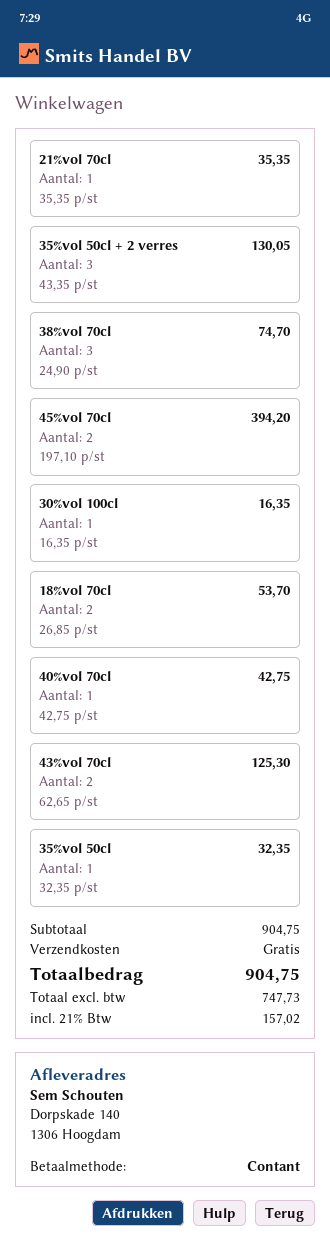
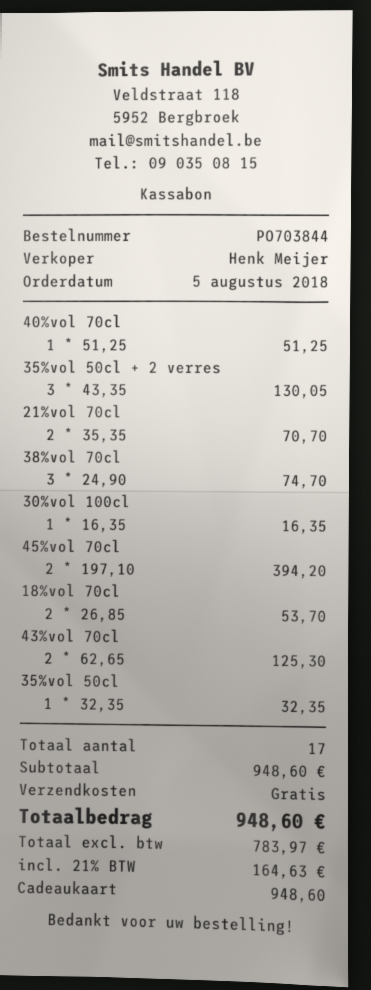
payment method: cash -> gift card
21%vol 70cl: 1 x 35.35 = 35.35 -> 2 x 35.35 = 70.70
40%vol 70cl: 1 x 42.75 = 42.75 -> 1 x 51.25 = 51.25
subtotal: 904.75 -> 948.60
net: 747.73 -> 783.97
tax: 21% = 157.02 -> 21% = 164.63
total: 904.75 -> 948.60

